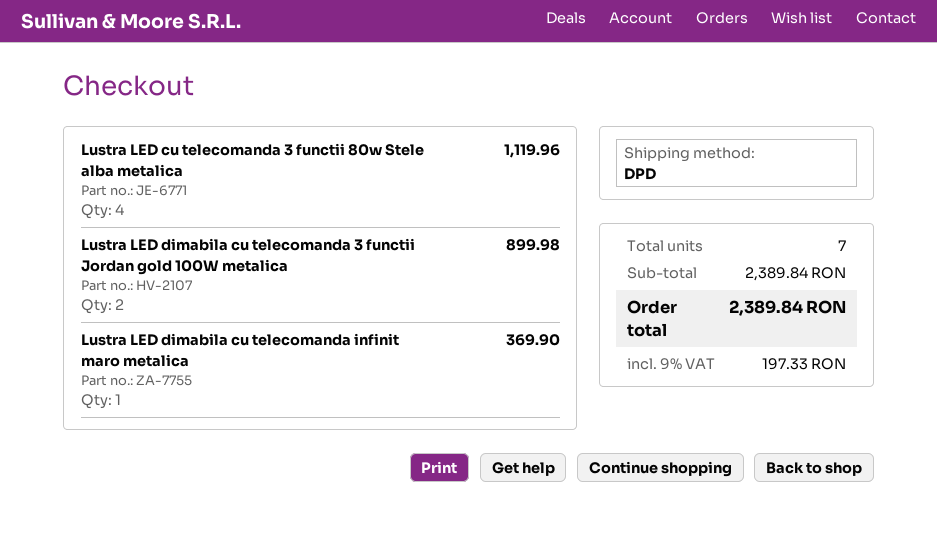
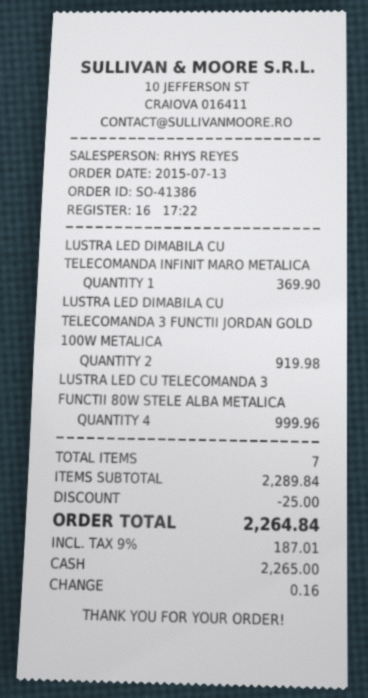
Lustra LED cu telecomanda 3 functii 80w Stele alba metalica: 4 for 1119.96 -> 4 for 999.96
Lustra LED dimabila cu telecomanda 3 functii Jordan gold 100W metalica: 2 for 899.98 -> 2 for 919.98
subtotal: 2389.84 -> 2289.84
discount: none -> 25.00
tax: 9% = 197.33 -> 9% = 187.01
total: 2389.84 -> 2264.84

